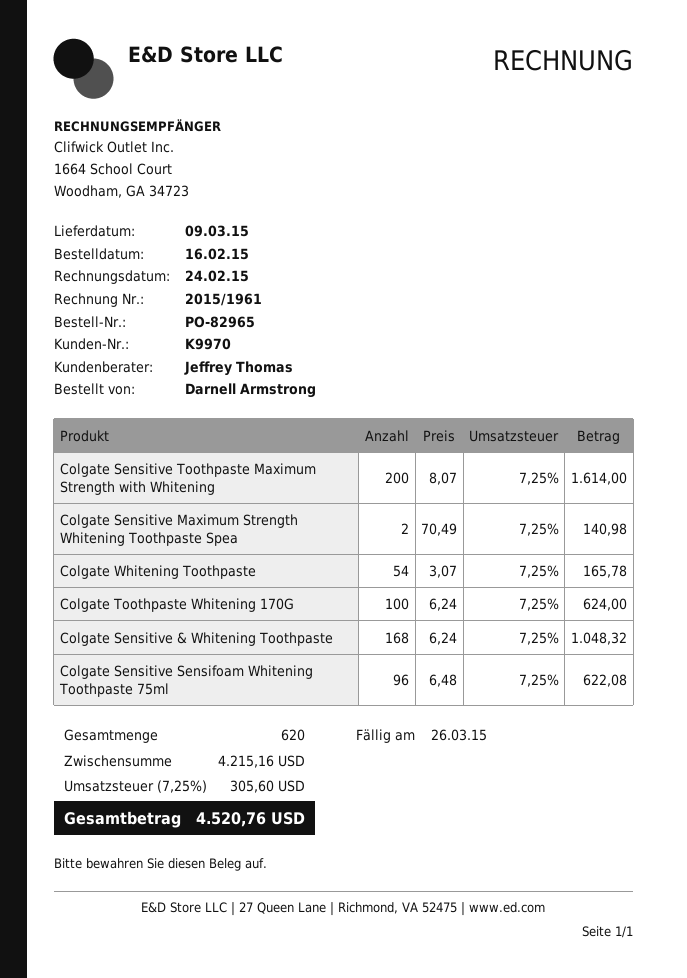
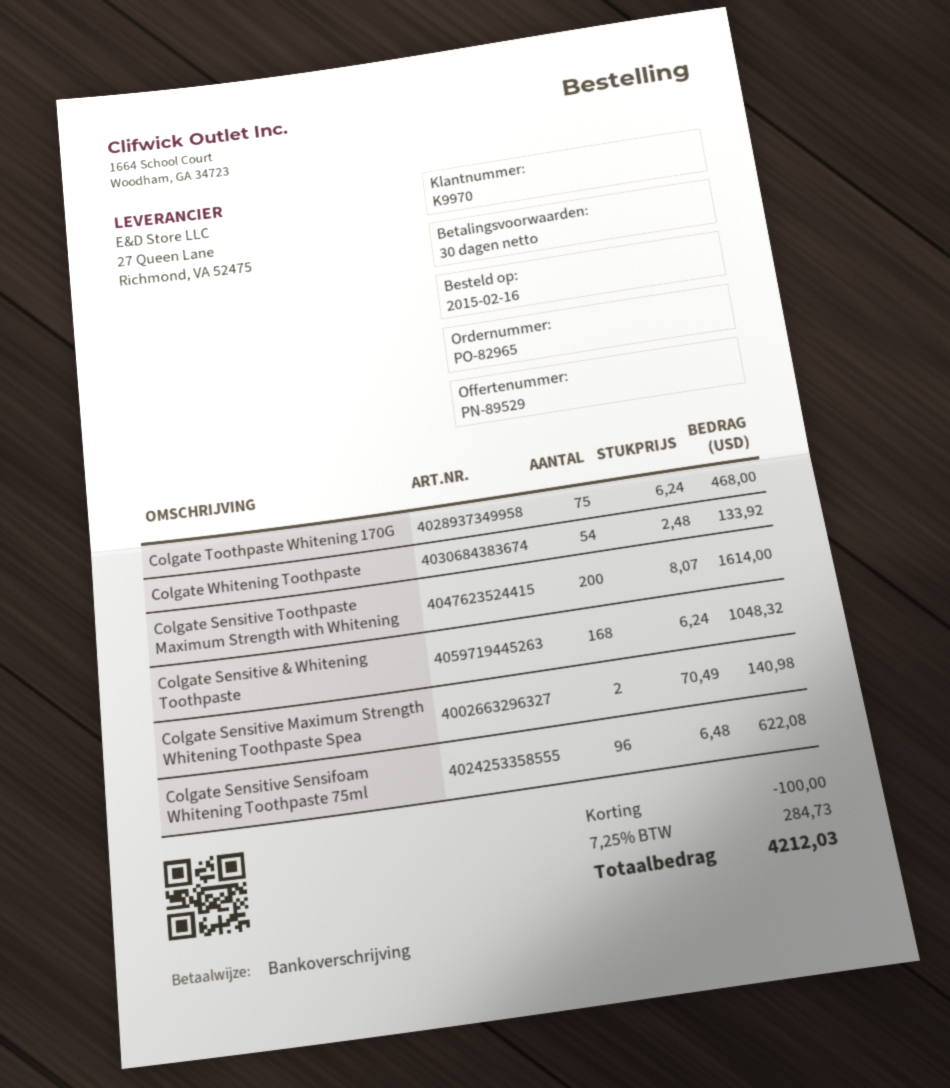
Colgate Whitening Toothpaste: 54 x 3.07 = 165.78 -> 54 x 2.48 = 133.92
Colgate Toothpaste Whitening 170G: 100 x 6.24 = 624.00 -> 75 x 6.24 = 468.00
discount: none -> 100.00
tax: 7.25% = 305.60 -> 7.25% = 284.73
total: 4520.76 -> 4212.03

